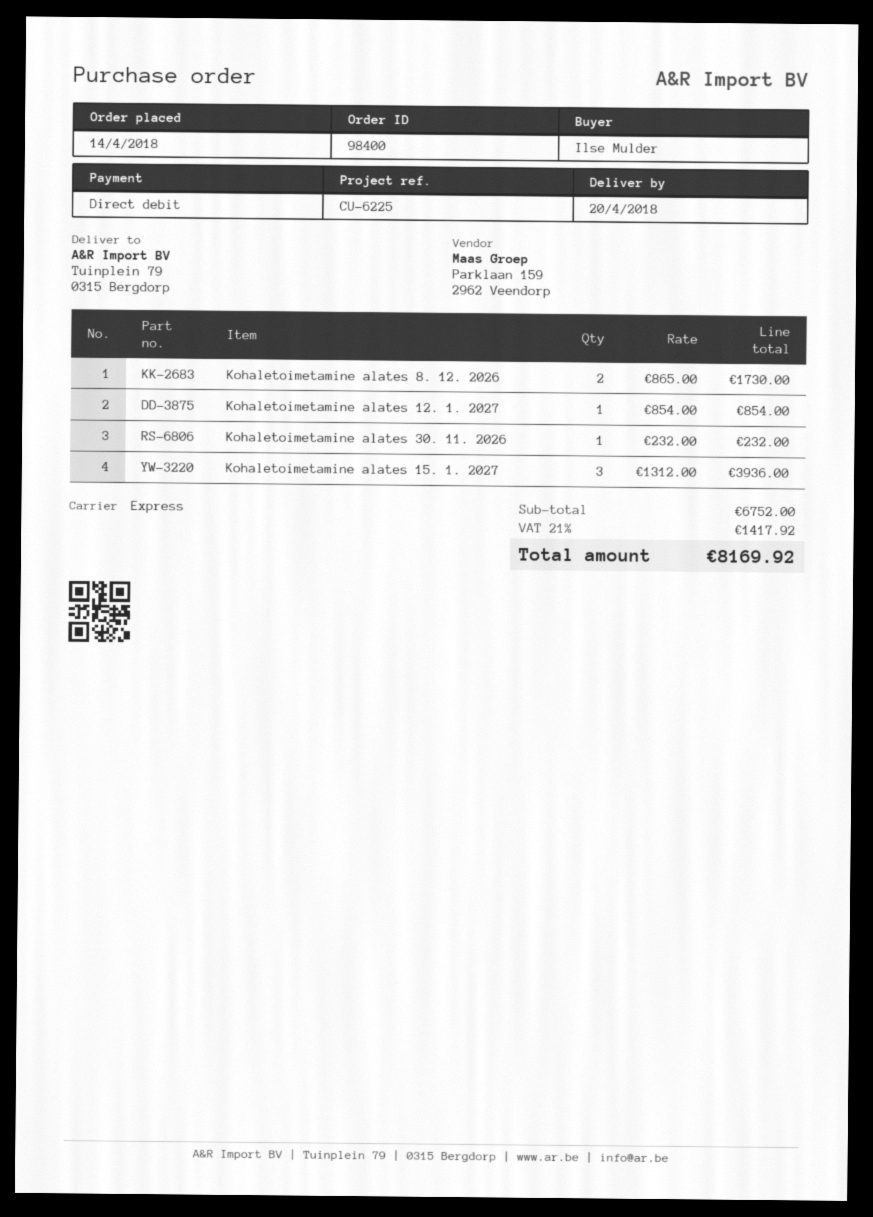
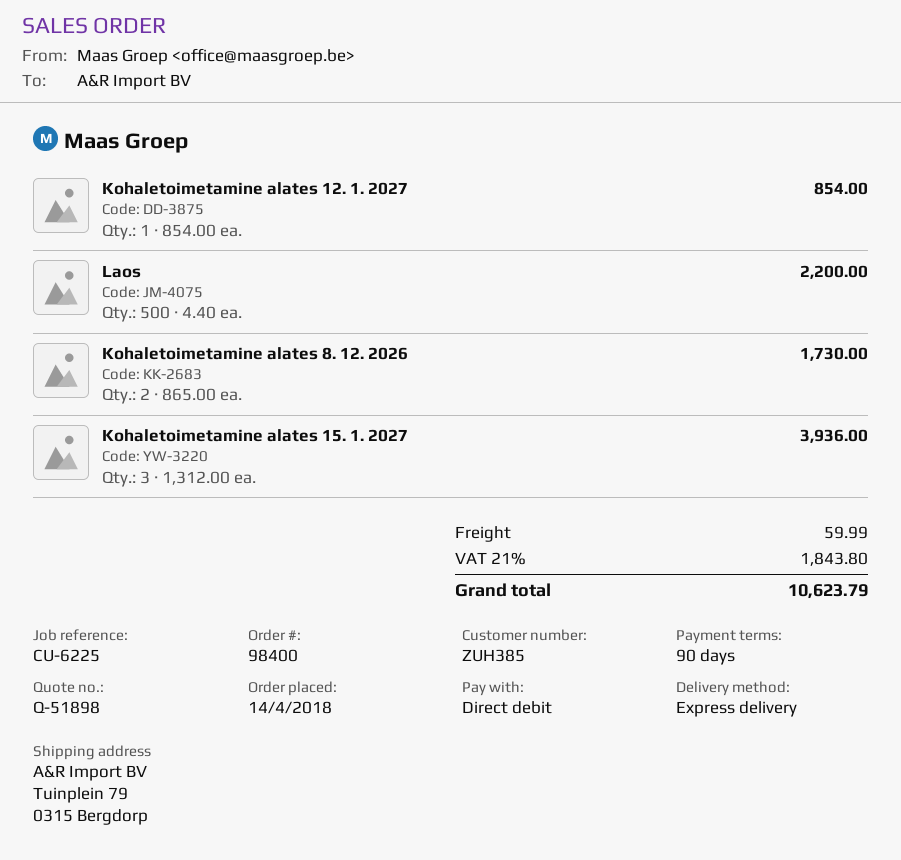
Kohaletoimetamine alates 30. 11. 2026: 1 x 232.00 = 232.00 -> none
Laos: none -> 500 x 4.40 = 2200.00
shipping: none -> 59.99
tax: 21% = 1417.92 -> 21% = 1843.80
total: 8169.92 -> 10623.79

